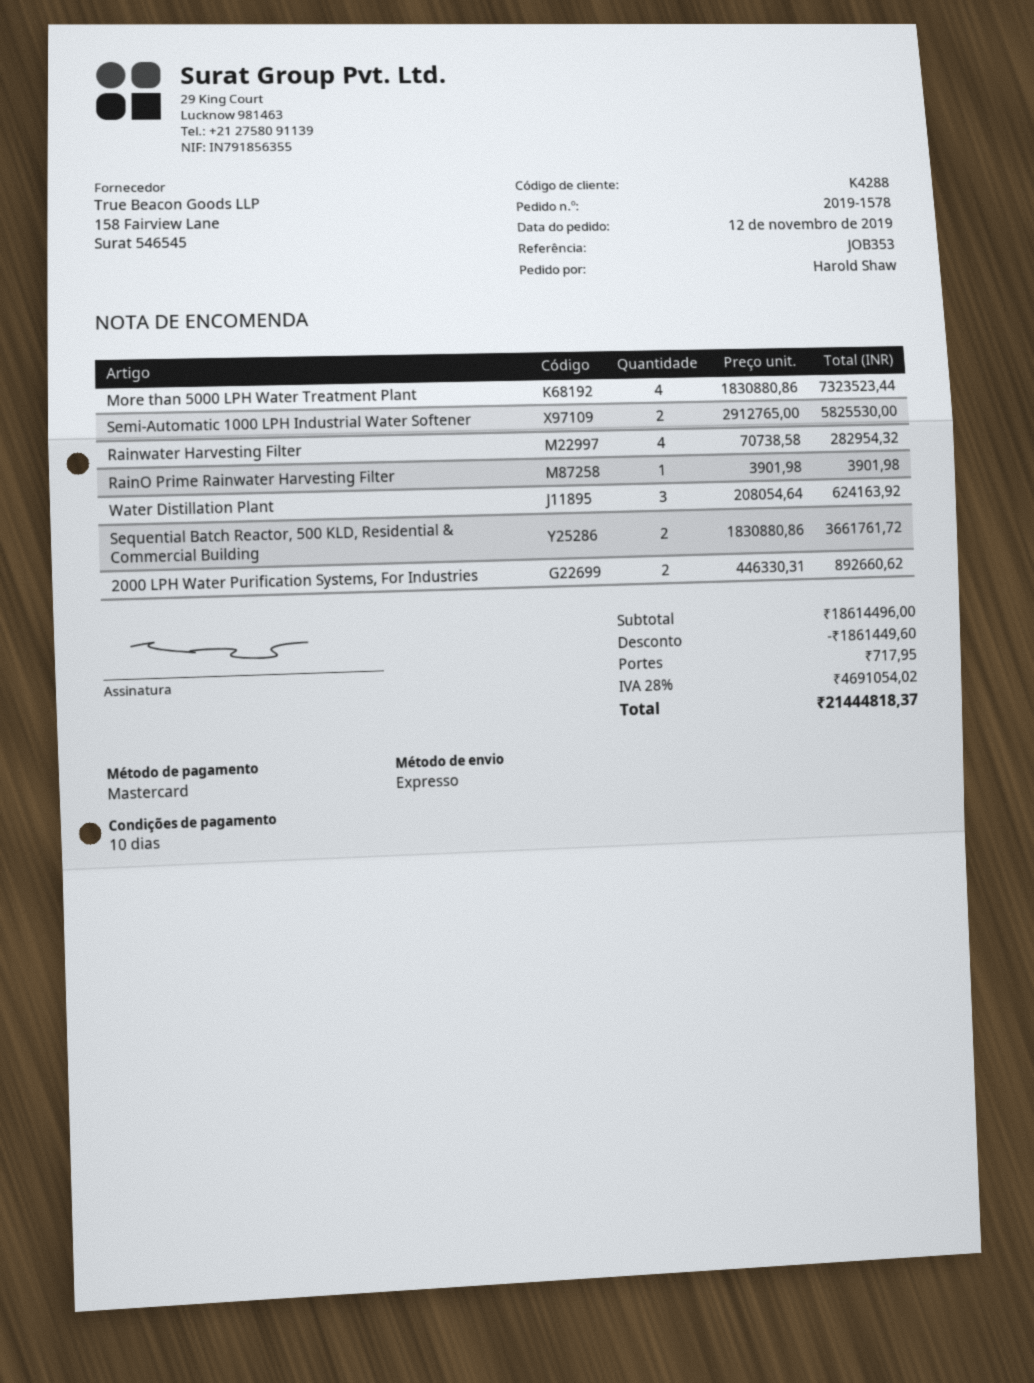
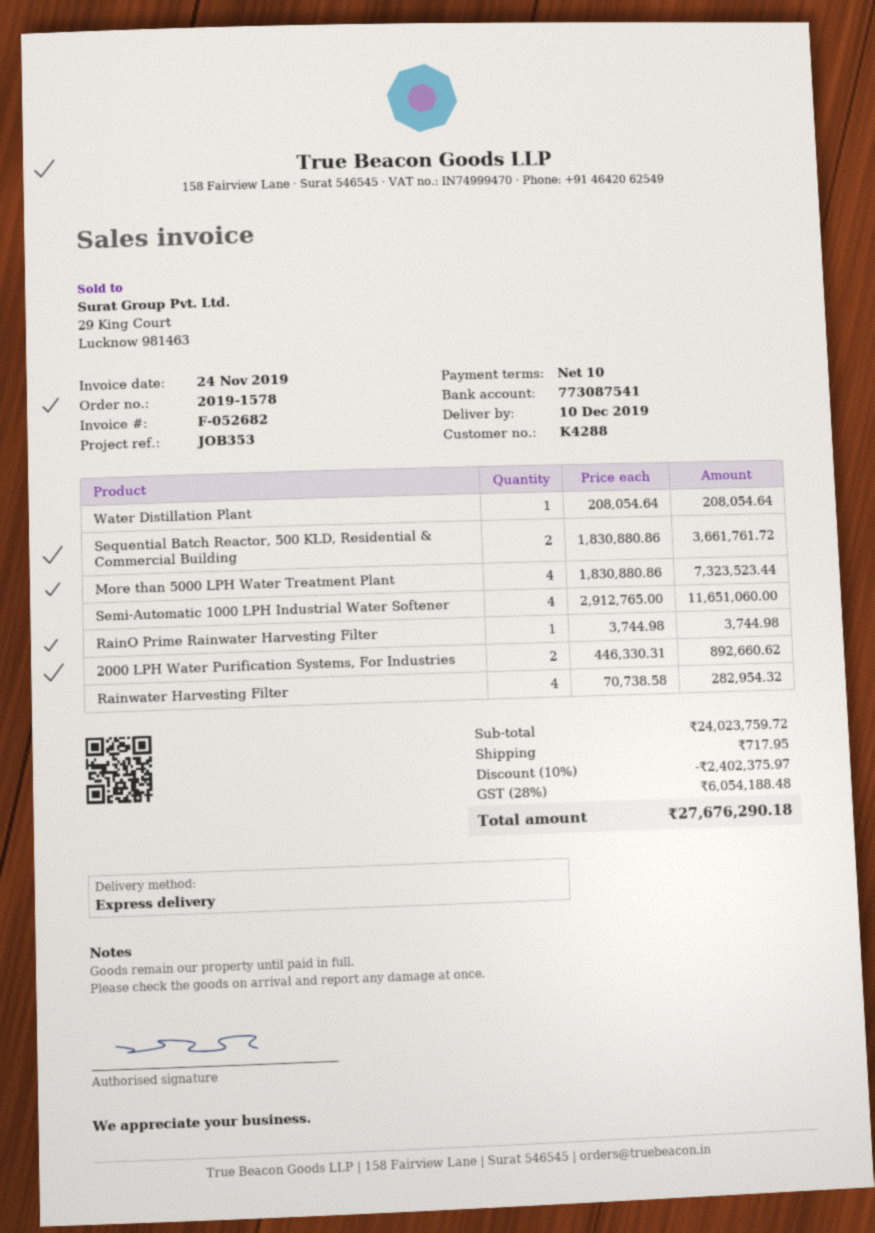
Semi-Automatic 1000 LPH Industrial Water Softener: 2 x 2912765.00 = 5825530.00 -> 4 x 2912765.00 = 11651060.00
RainO Prime Rainwater Harvesting Filter: 1 x 3901.98 = 3901.98 -> 1 x 3744.98 = 3744.98
Water Distillation Plant: 3 x 208054.64 = 624163.92 -> 1 x 208054.64 = 208054.64
subtotal: 18614496.00 -> 24023759.72
discount: 1861449.60 -> 2402375.97
tax: 28% = 4691054.02 -> 28% = 6054188.48
total: 21444818.37 -> 27676290.18

